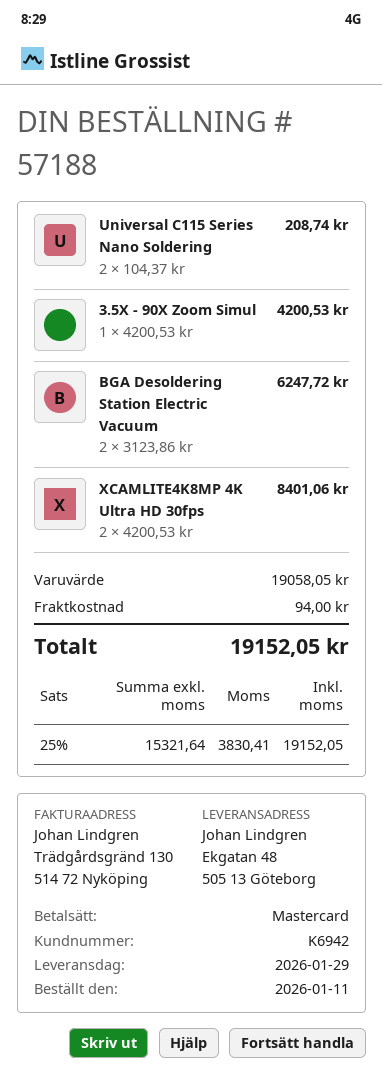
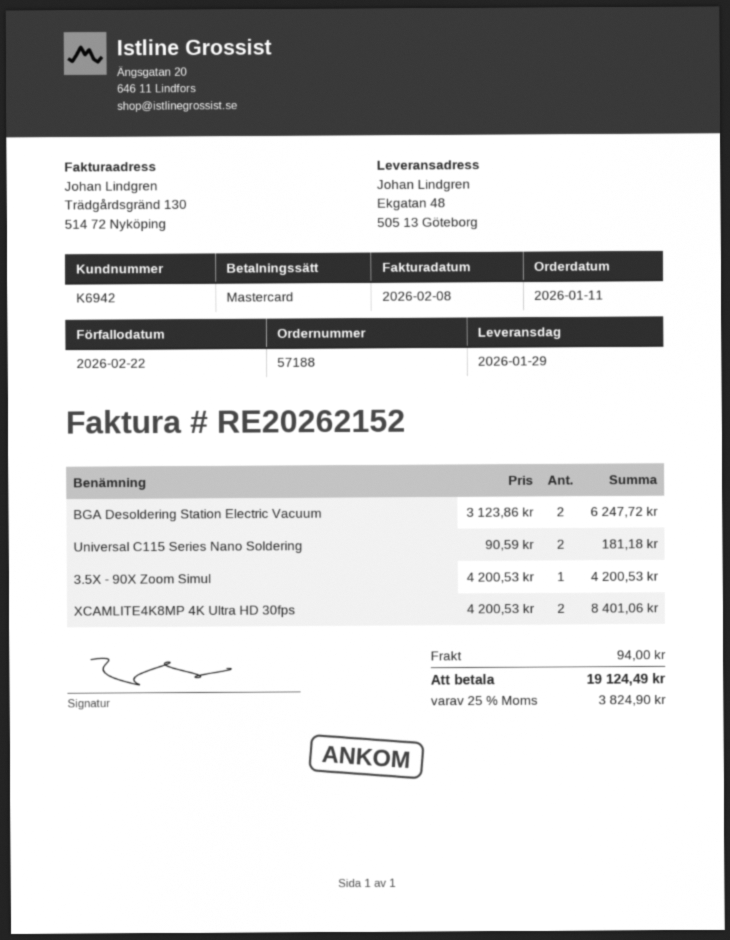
Universal C115 Series Nano Soldering: 2 x 104.37 = 208.74 -> 2 x 90.59 = 181.18
tax: 25% = 3830.41 -> 25% = 3824.90
total: 19152.05 -> 19124.49

